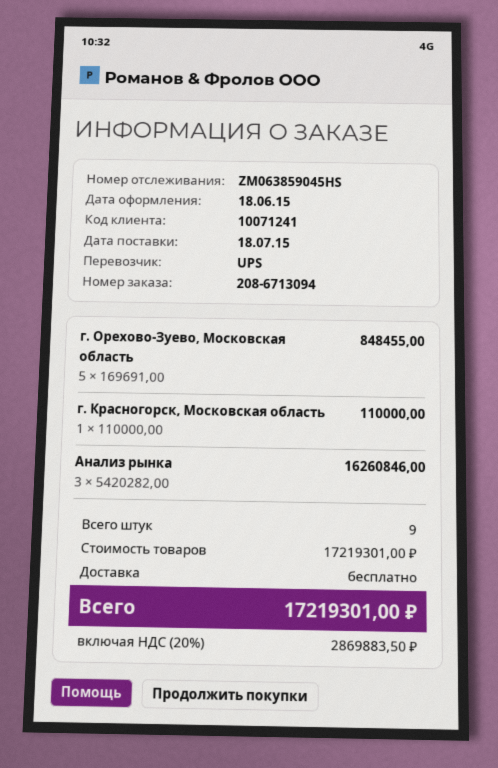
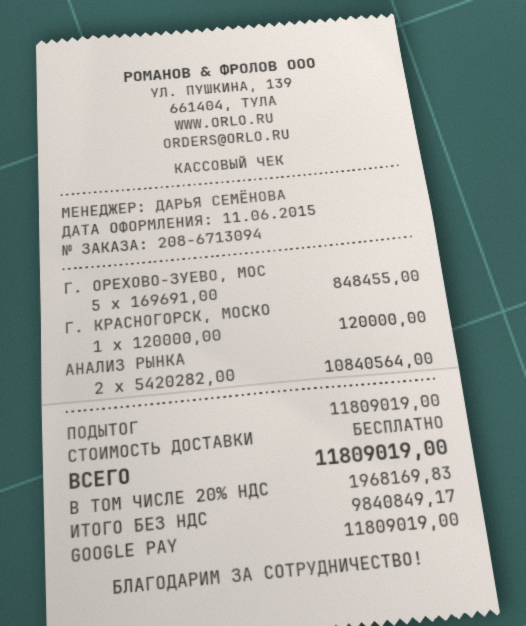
order date: 2015-06-18 -> 2015-06-11
г. Красногорск, Московская область: 1 x 110000.00 = 110000.00 -> 1 x 120000.00 = 120000.00
Анализ рынка: 3 x 5420282.00 = 16260846.00 -> 2 x 5420282.00 = 10840564.00
subtotal: 17219301.00 -> 11809019.00
tax: 20% = 2869883.50 -> 20% = 1968169.83
total: 17219301.00 -> 11809019.00

